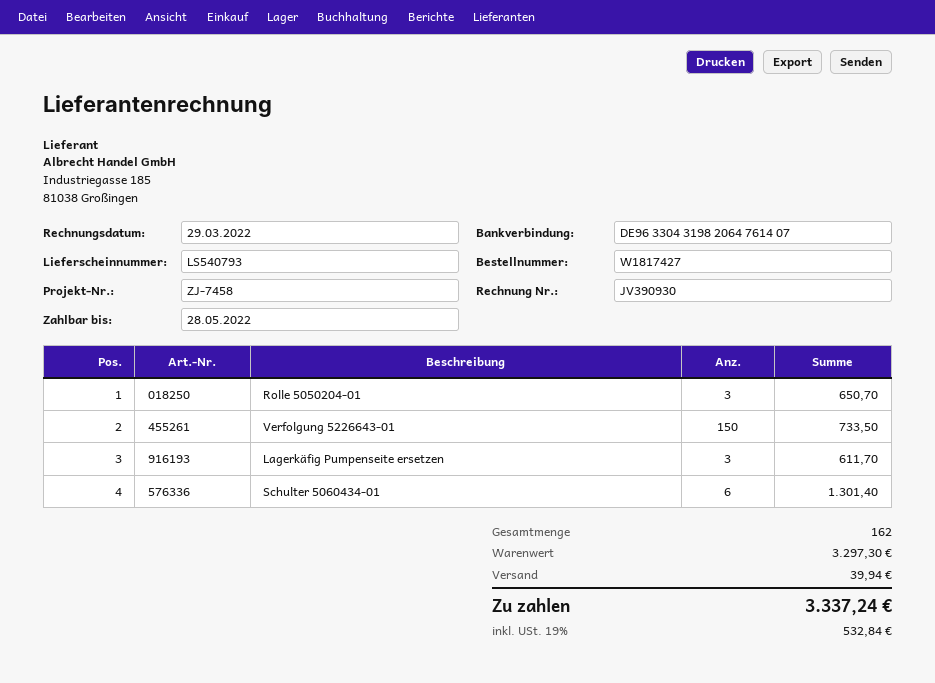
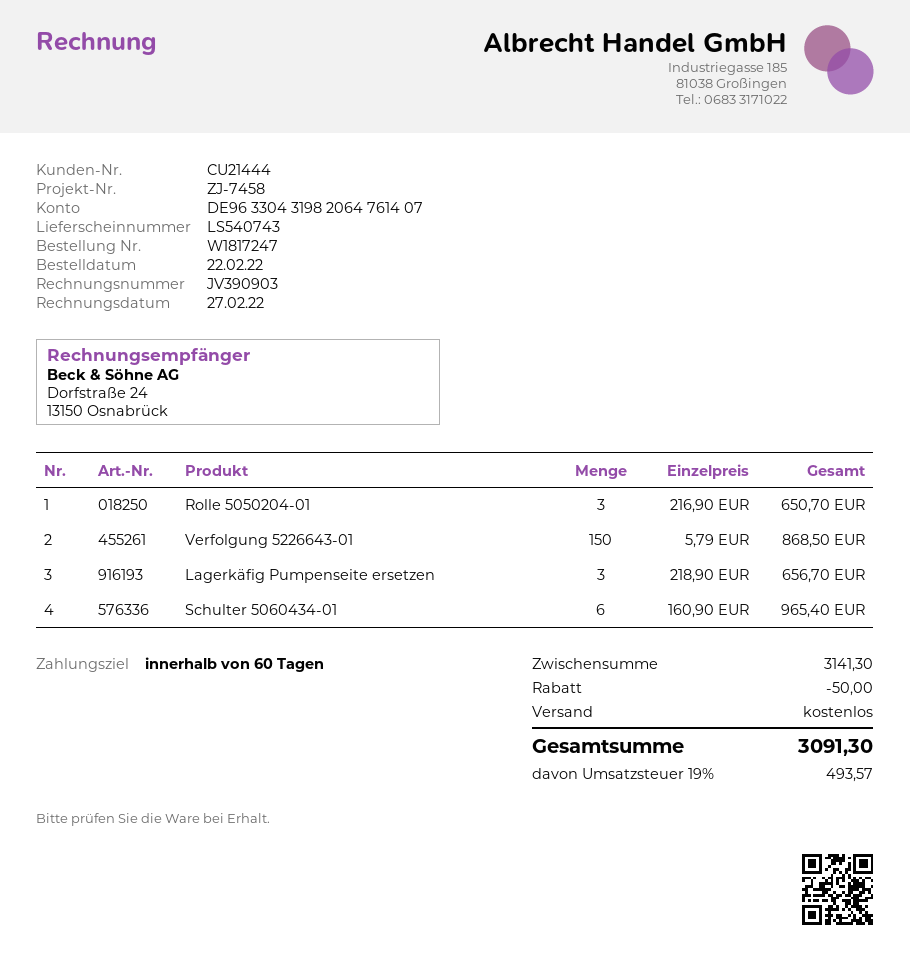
order number: W1817427 -> W1817247
delivery note number: LS540793 -> LS540743
invoice number: JV390930 -> JV390903
invoice date: 2022-03-29 -> 2022-02-27
Verfolgung 5226643-01: 150 for 733.50 -> 150 for 868.50
Lagerkäfig Pumpenseite ersetzen: 3 for 611.70 -> 3 for 656.70
Schulter 5060434-01: 6 for 1301.40 -> 6 for 965.40
subtotal: 3297.30 -> 3141.30
discount: none -> 50.00
shipping: 39.94 -> 0.00
tax: 19% = 532.84 -> 19% = 493.57
total: 3337.24 -> 3091.30

